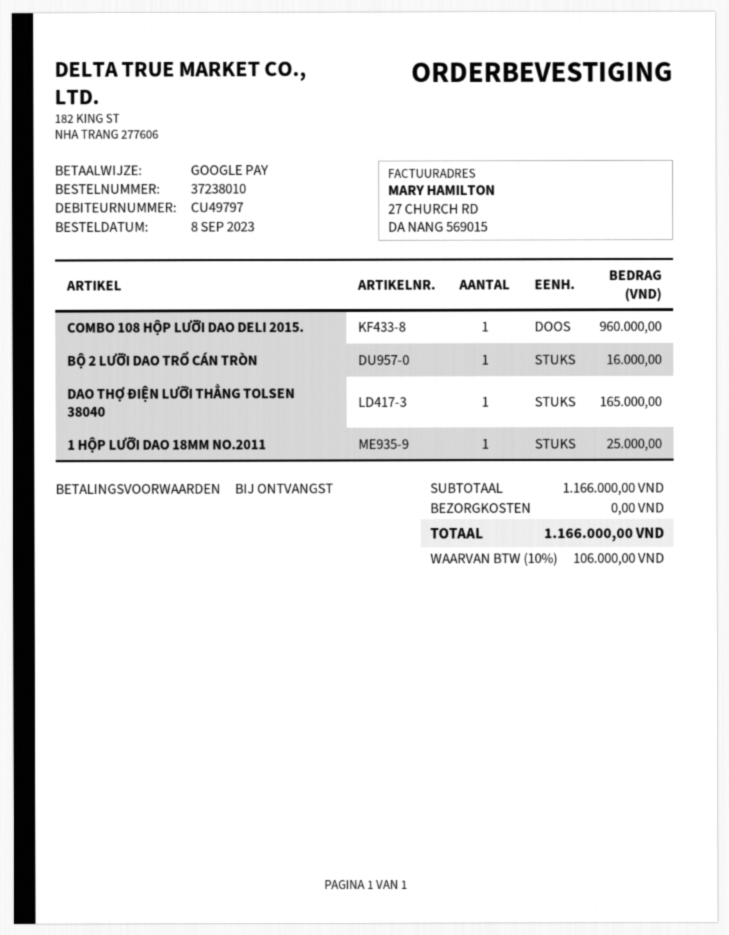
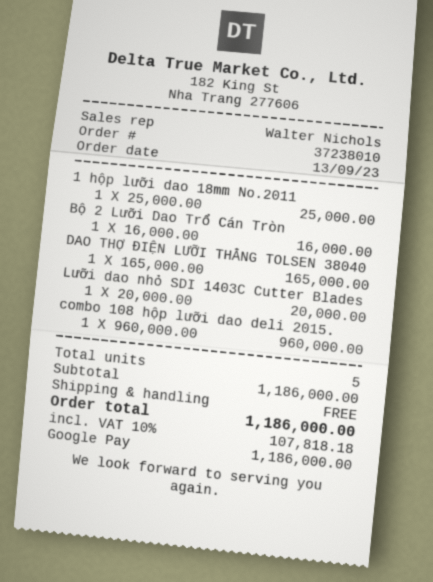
order date: 2023-09-08 -> 2023-09-13
Lưỡi dao nhỏ SDI 1403C Cutter Blades: none -> 1 for 20000.00
subtotal: 1166000.00 -> 1186000.00
tax: 10% = 106000.00 -> 10% = 107818.18
total: 1166000.00 -> 1186000.00

